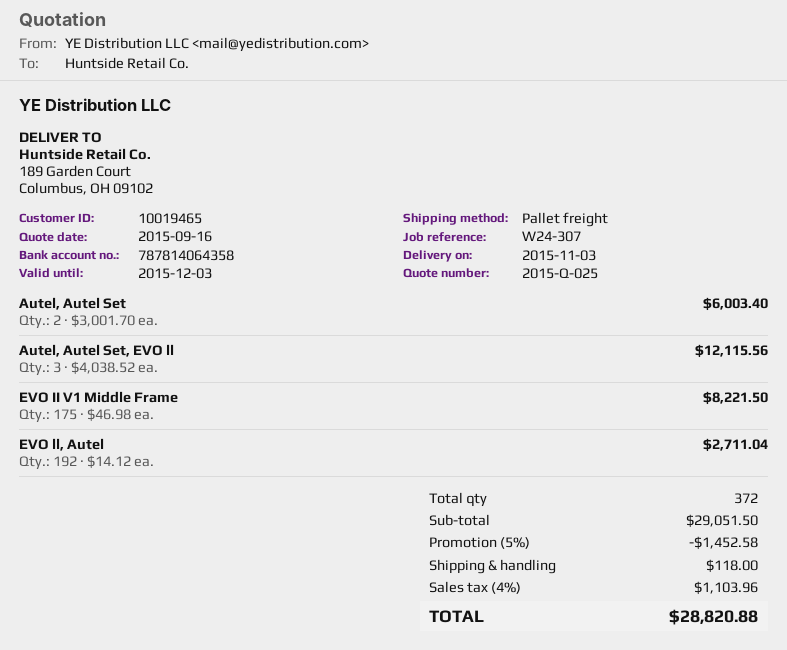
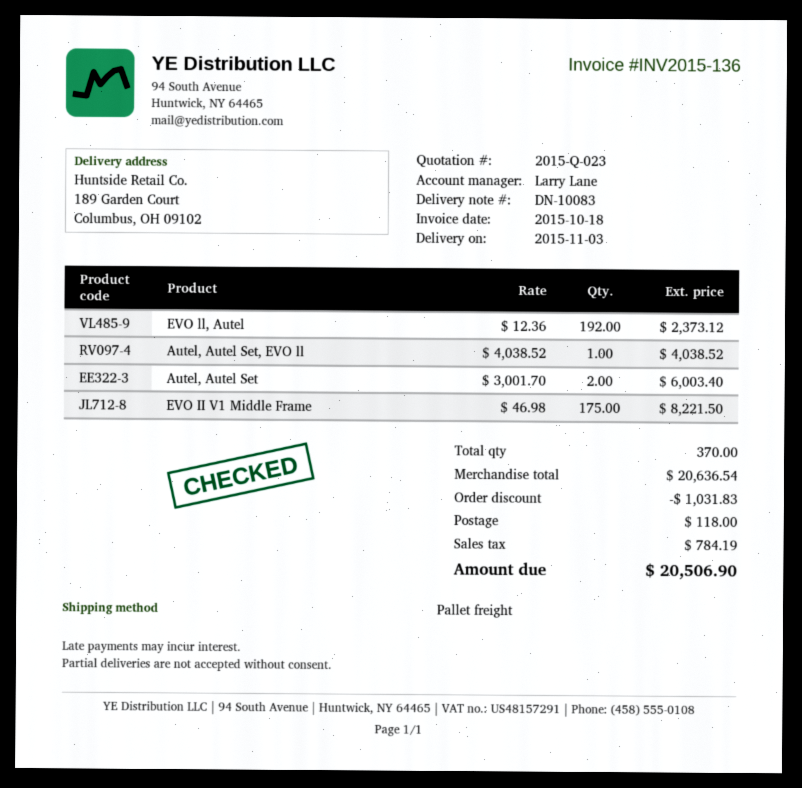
quote number: 2015-Q-025 -> 2015-Q-023
Autel, Autel Set, EVO ll: 3 x 4038.52 = 12115.56 -> 1 x 4038.52 = 4038.52
EVO ll, Autel: 192 x 14.12 = 2711.04 -> 192 x 12.36 = 2373.12
total quantity: 372 -> 370
subtotal: 29051.50 -> 20636.54
discount: 1452.58 -> 1031.83
tax: 1103.96 -> 784.19
total: 28820.88 -> 20506.90

